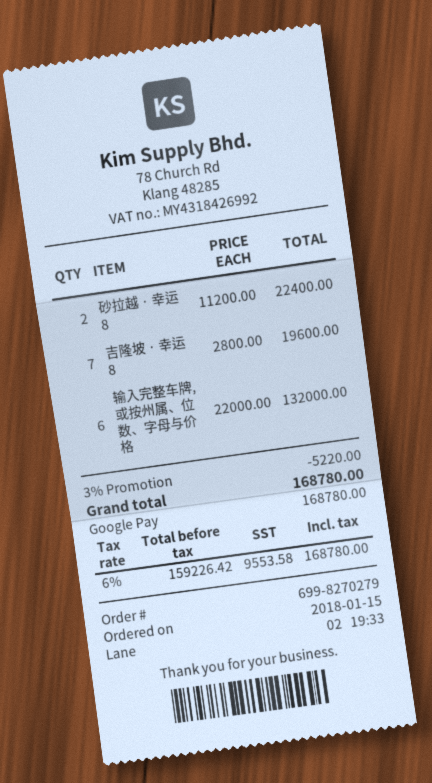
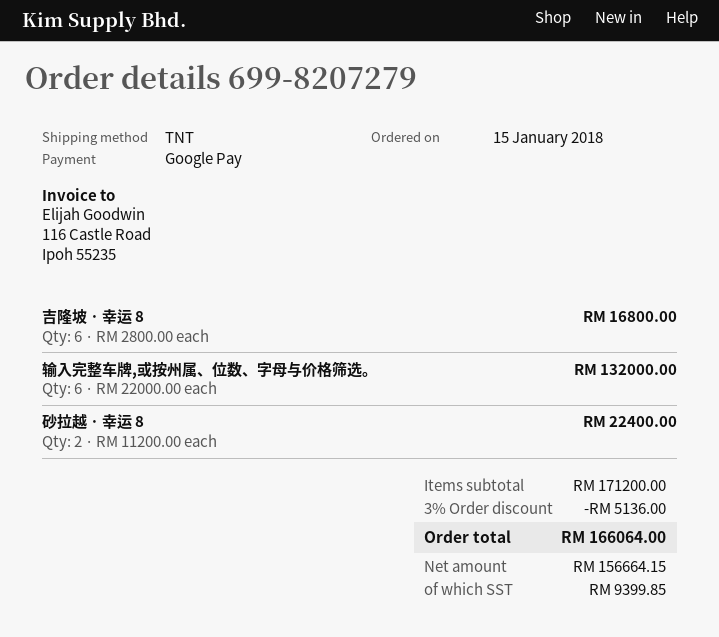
order number: 699-8270279 -> 699-8207279
吉隆坡 · 幸运 8: 7 x 2800.00 = 19600.00 -> 6 x 2800.00 = 16800.00
discount: 3% = 5220.00 -> 3% = 5136.00
net: 159226.42 -> 156664.15
tax: 9553.58 -> 9399.85
total: 168780.00 -> 166064.00

